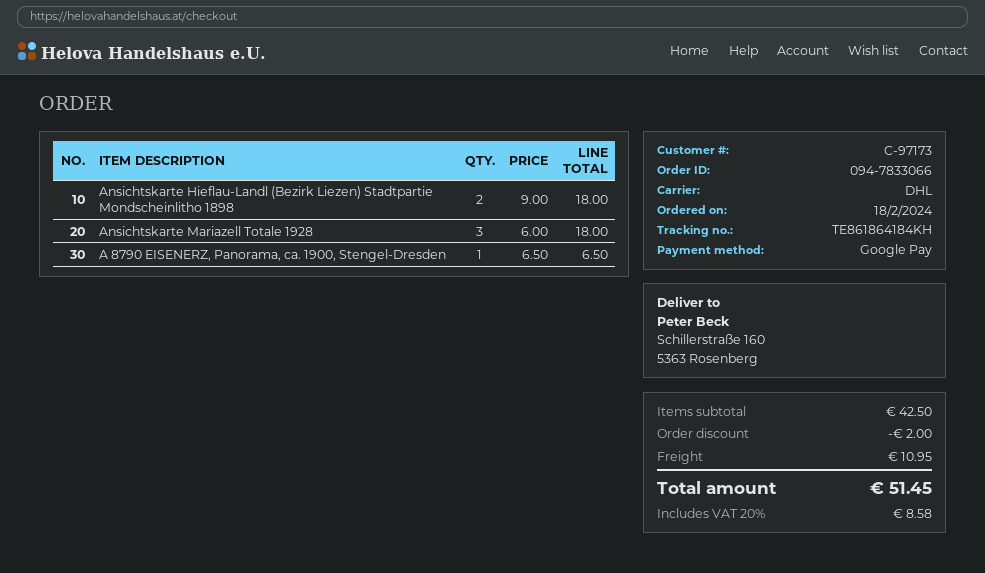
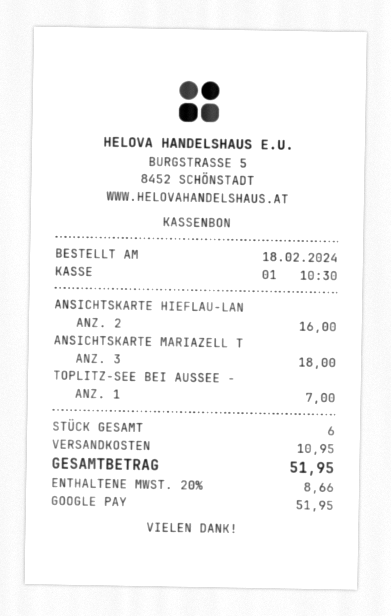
Ansichtskarte Hieflau-Landl (Bezirk Liezen) Stadtpartie Mondscheinlitho 1898: 2 for 18.00 -> 2 for 16.00
A 8790 EISENERZ, Panorama, ca. 1900, Stengel-Dresden: 1 for 6.50 -> none
TOPLITZ-SEE BEI AUSSEE -: none -> 1 for 7.00
discount: 2.00 -> none
tax: 20% = 8.58 -> 20% = 8.66
total: 51.45 -> 51.95

